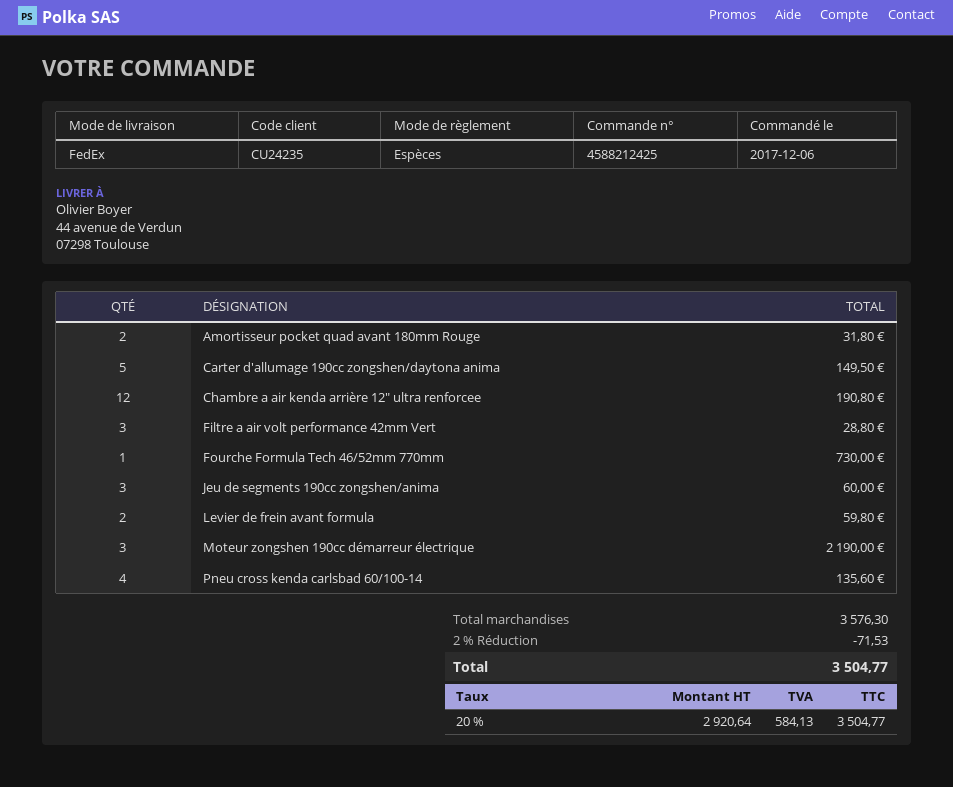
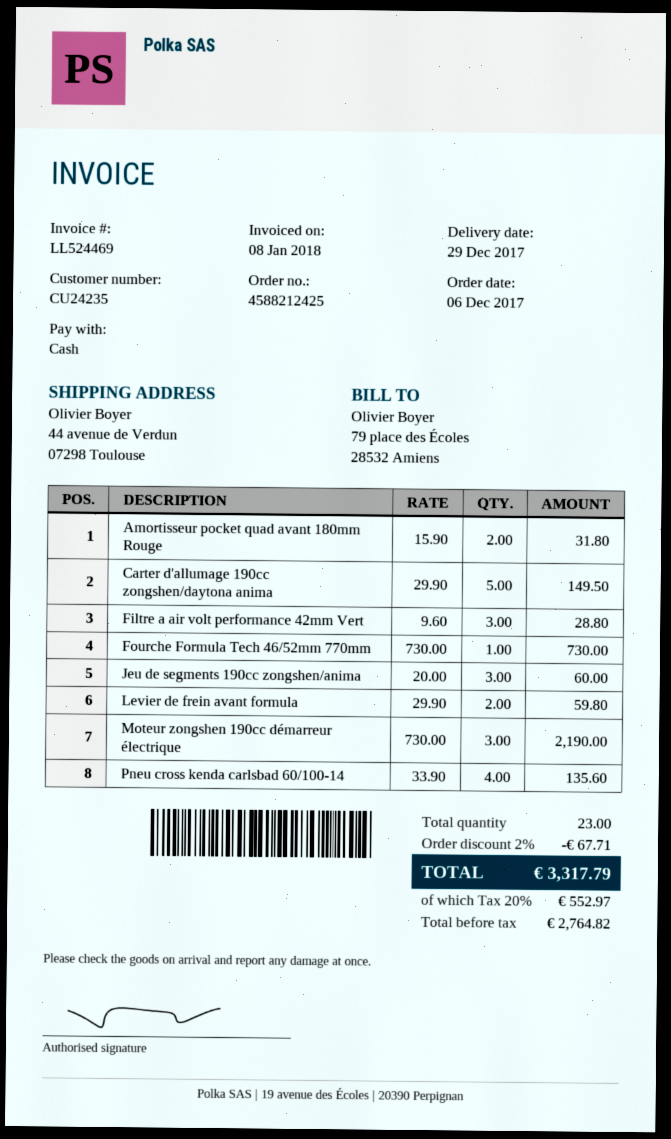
Chambre a air kenda arrière 12" ultra renforcee: 12 for 190.80 -> none
discount: 2% = 71.53 -> 2% = 67.71
net: 2920.64 -> 2764.82
tax: 20% = 584.13 -> 20% = 552.97
total: 3504.77 -> 3317.79

